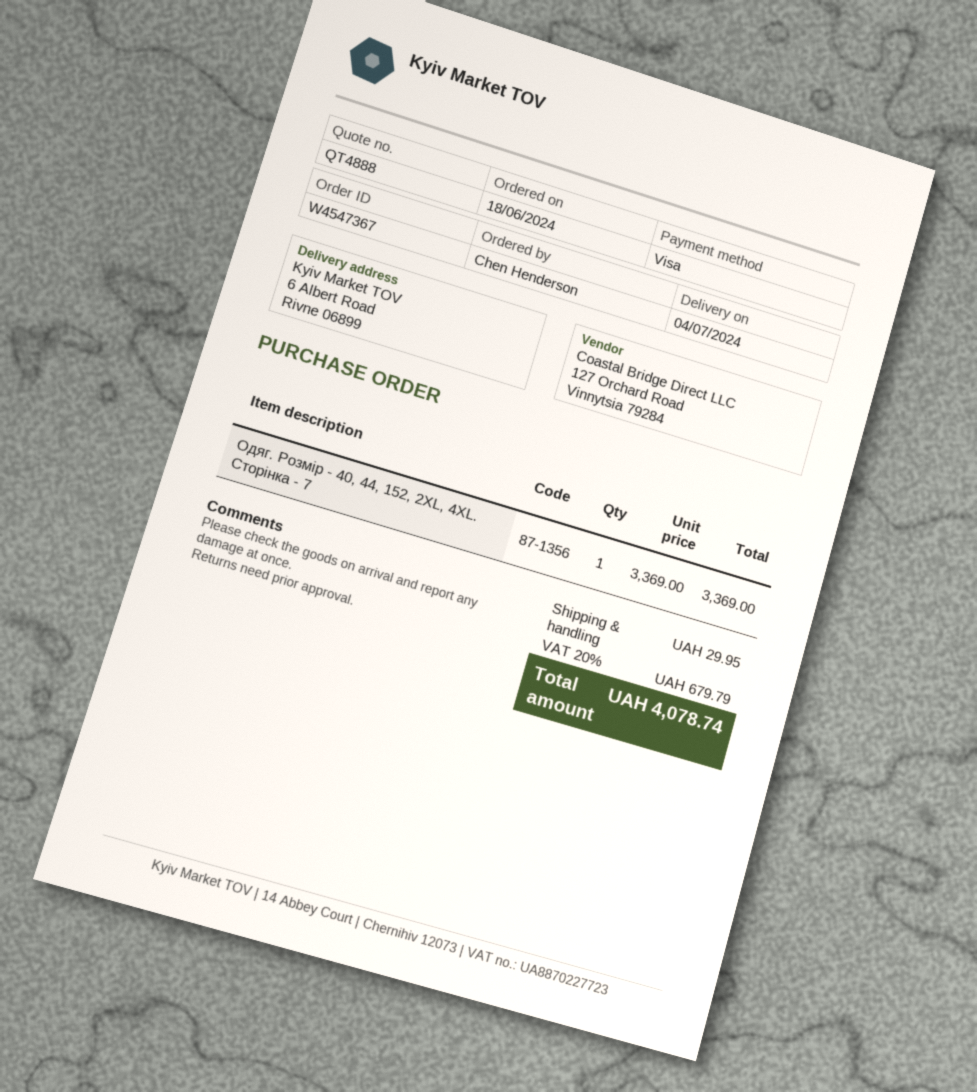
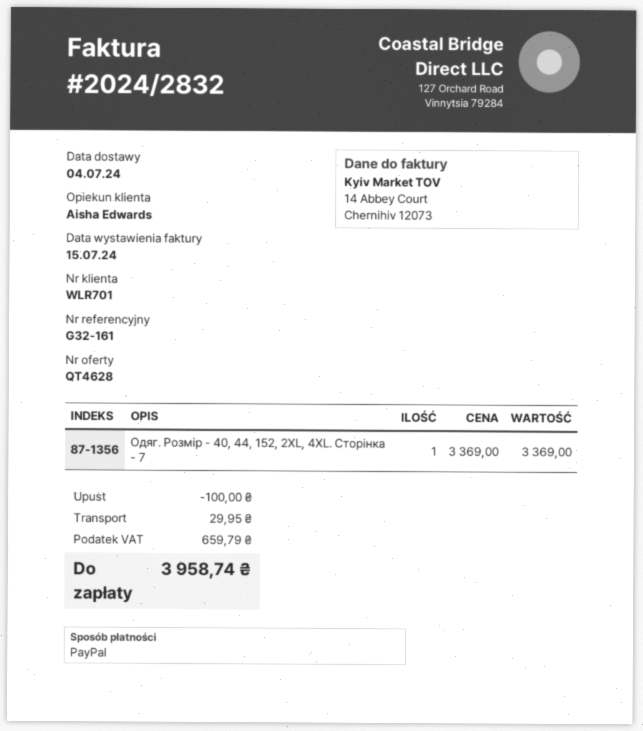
quote number: QT4888 -> QT4628
payment method: Visa -> PayPal
discount: none -> 100.00
tax: 679.79 -> 659.79
total: 4078.74 -> 3958.74

